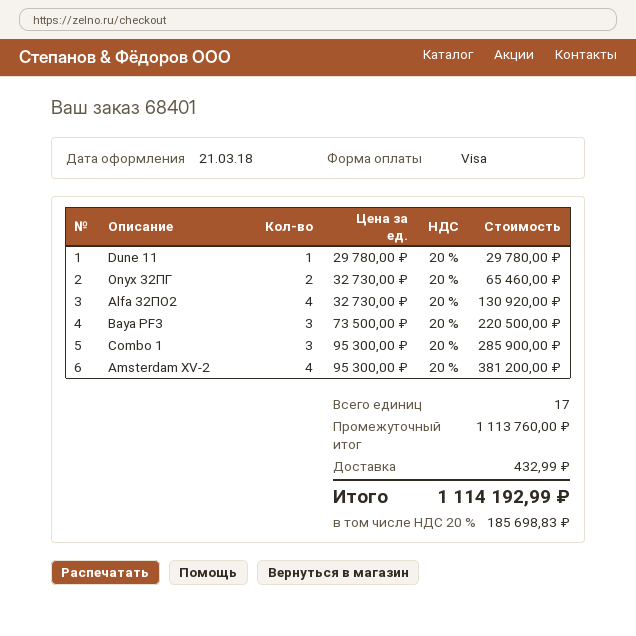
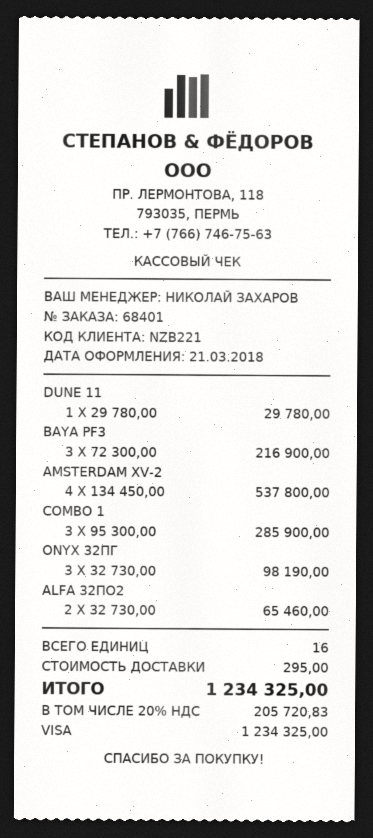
Onyx 32ПГ: 2 x 32730.00 = 65460.00 -> 3 x 32730.00 = 98190.00
Alfa 32ПО2: 4 x 32730.00 = 130920.00 -> 2 x 32730.00 = 65460.00
Baya PF3: 3 x 73500.00 = 220500.00 -> 3 x 72300.00 = 216900.00
Amsterdam XV-2: 4 x 95300.00 = 381200.00 -> 4 x 134450.00 = 537800.00
total quantity: 17 -> 16
shipping: 432.99 -> 295.00
tax: 20% = 185698.83 -> 20% = 205720.83
total: 1114192.99 -> 1234325.00

